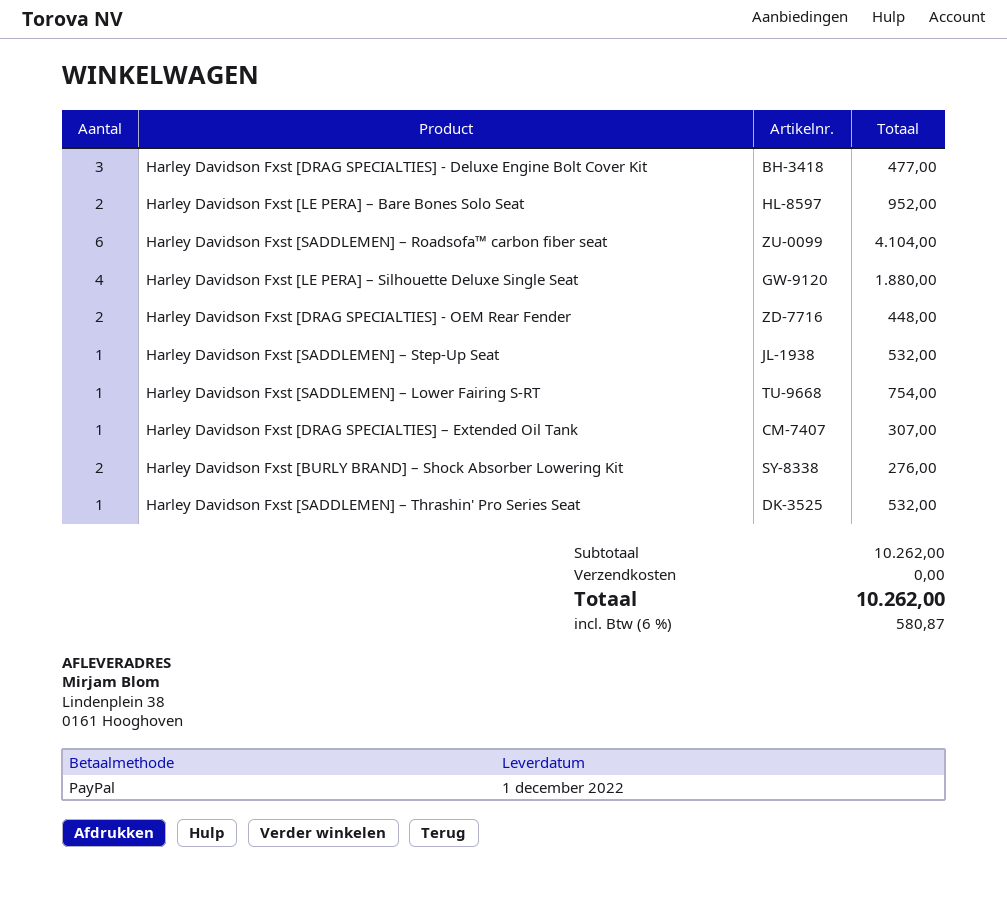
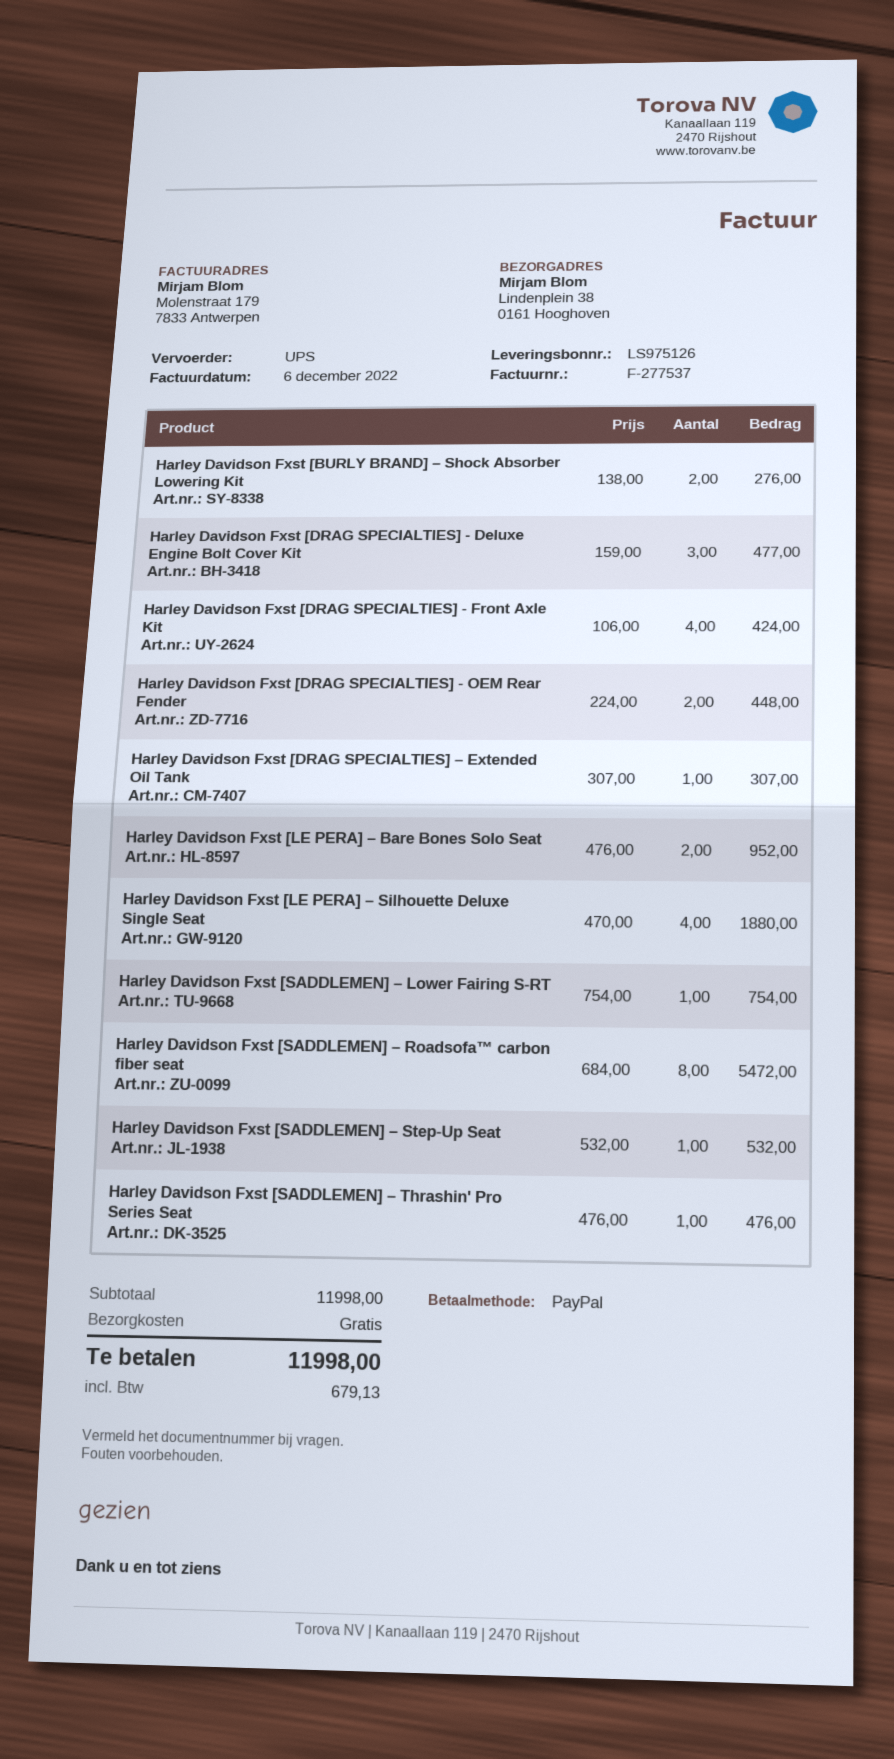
Harley Davidson Fxst [SADDLEMEN] – Roadsofa™ carbon fiber seat: 6 for 4104.00 -> 8 for 5472.00
Harley Davidson Fxst [SADDLEMEN] – Thrashin' Pro Series Seat: 1 for 532.00 -> 1 for 476.00
Harley Davidson Fxst [DRAG SPECIALTIES] - Front Axle Kit: none -> 4 for 424.00
subtotal: 10262.00 -> 11998.00
tax: 580.87 -> 679.13
total: 10262.00 -> 11998.00

